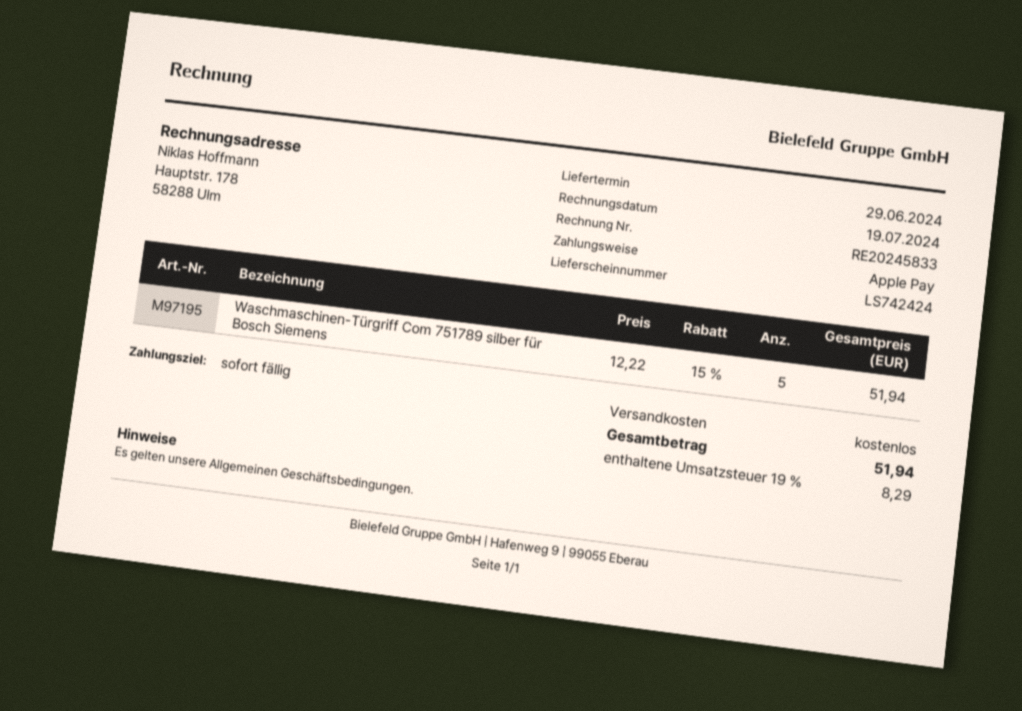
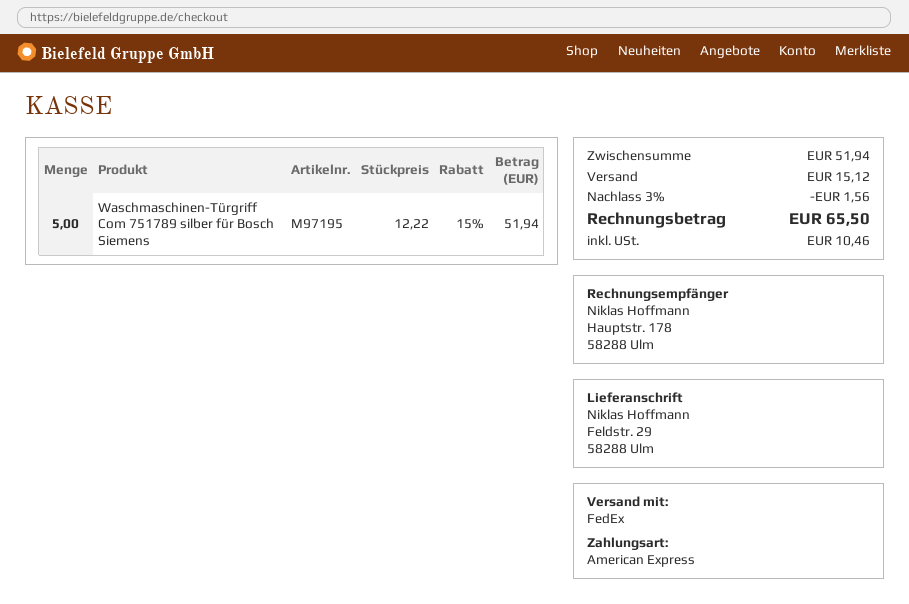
payment method: Apple Pay -> American Express
discount: none -> 3% = 1.56
shipping: 0.00 -> 15.12
tax: 8.29 -> 10.46
total: 51.94 -> 65.50

